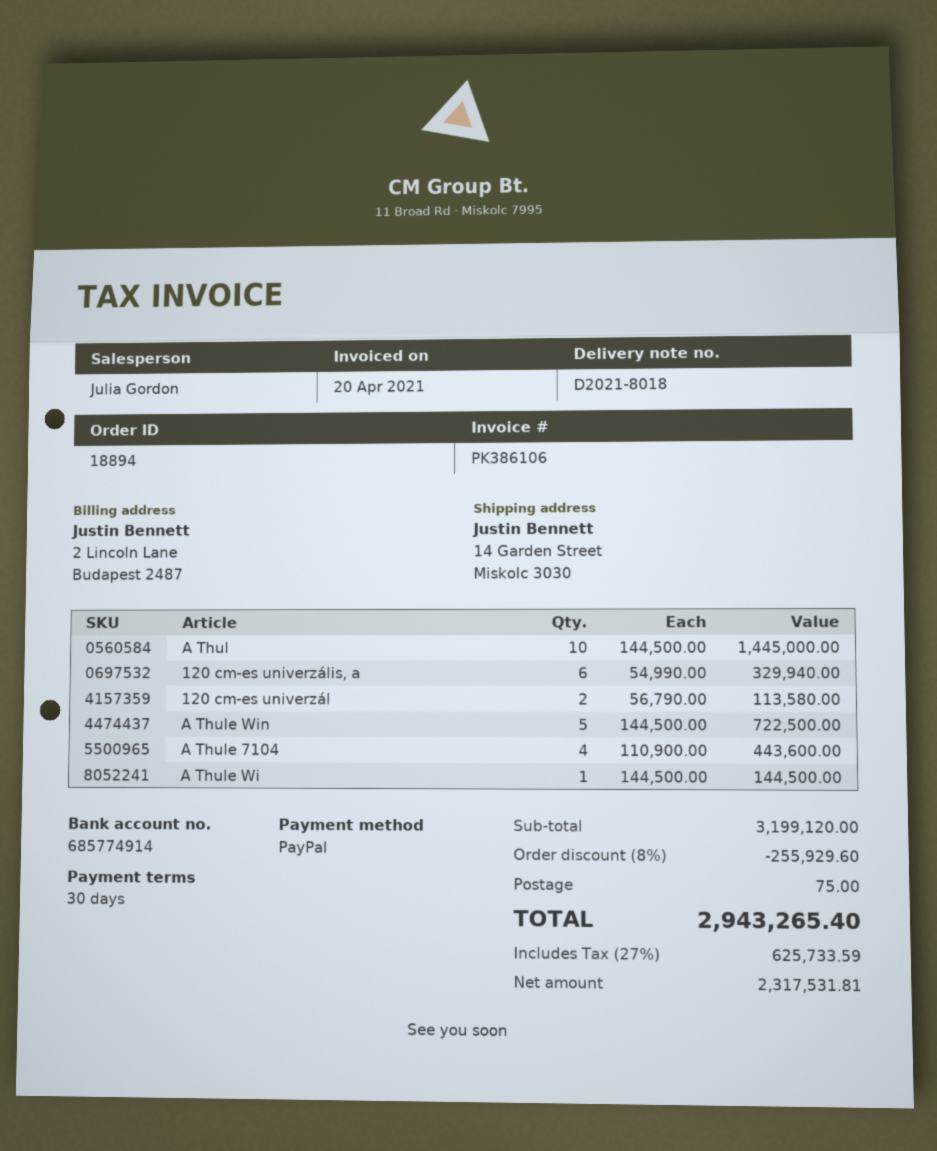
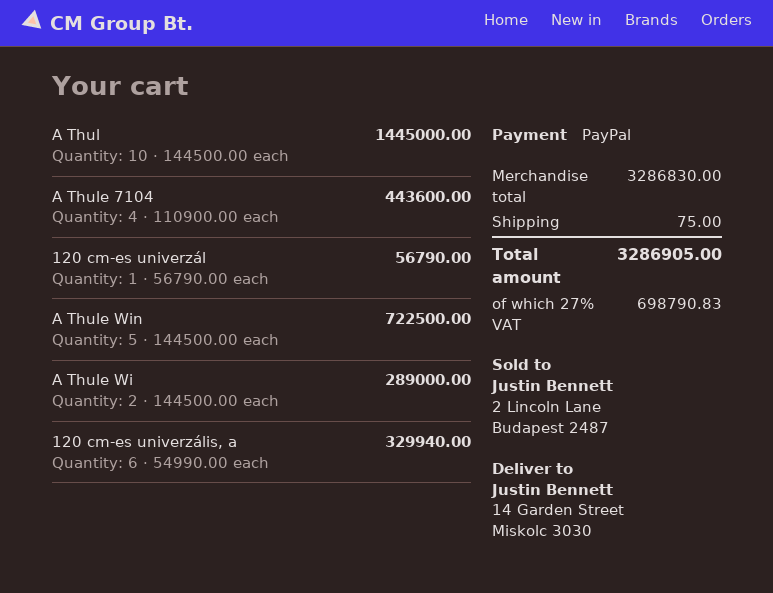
120 cm-es univerzál: 2 x 56790.00 = 113580.00 -> 1 x 56790.00 = 56790.00
A Thule Wi: 1 x 144500.00 = 144500.00 -> 2 x 144500.00 = 289000.00
subtotal: 3199120.00 -> 3286830.00
discount: 8% = 255929.60 -> none
tax: 27% = 625733.59 -> 27% = 698790.83
total: 2943265.40 -> 3286905.00

